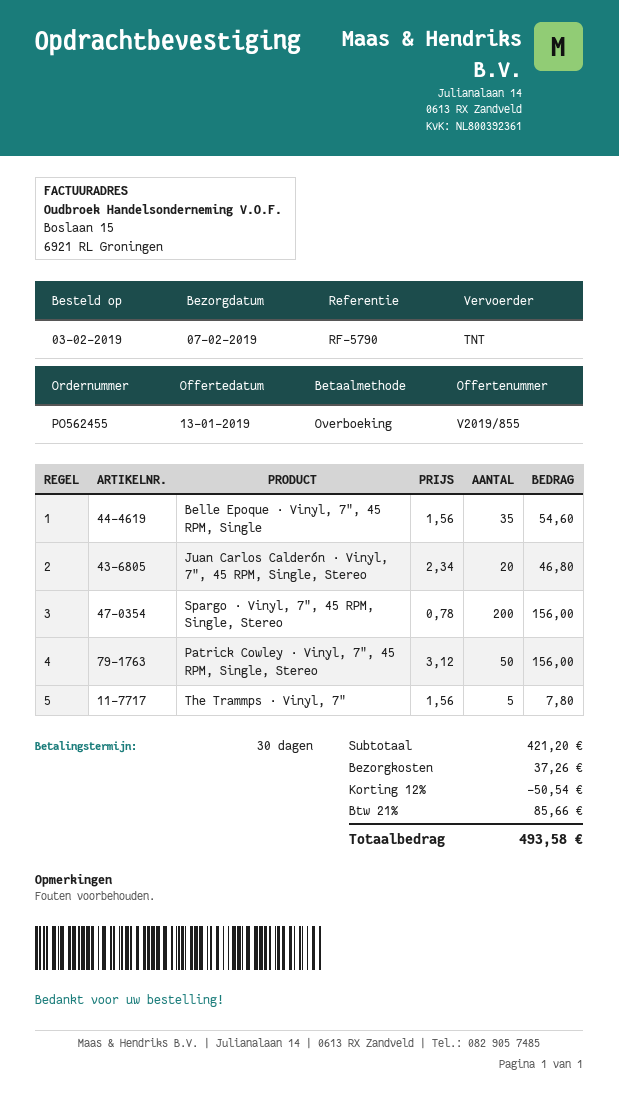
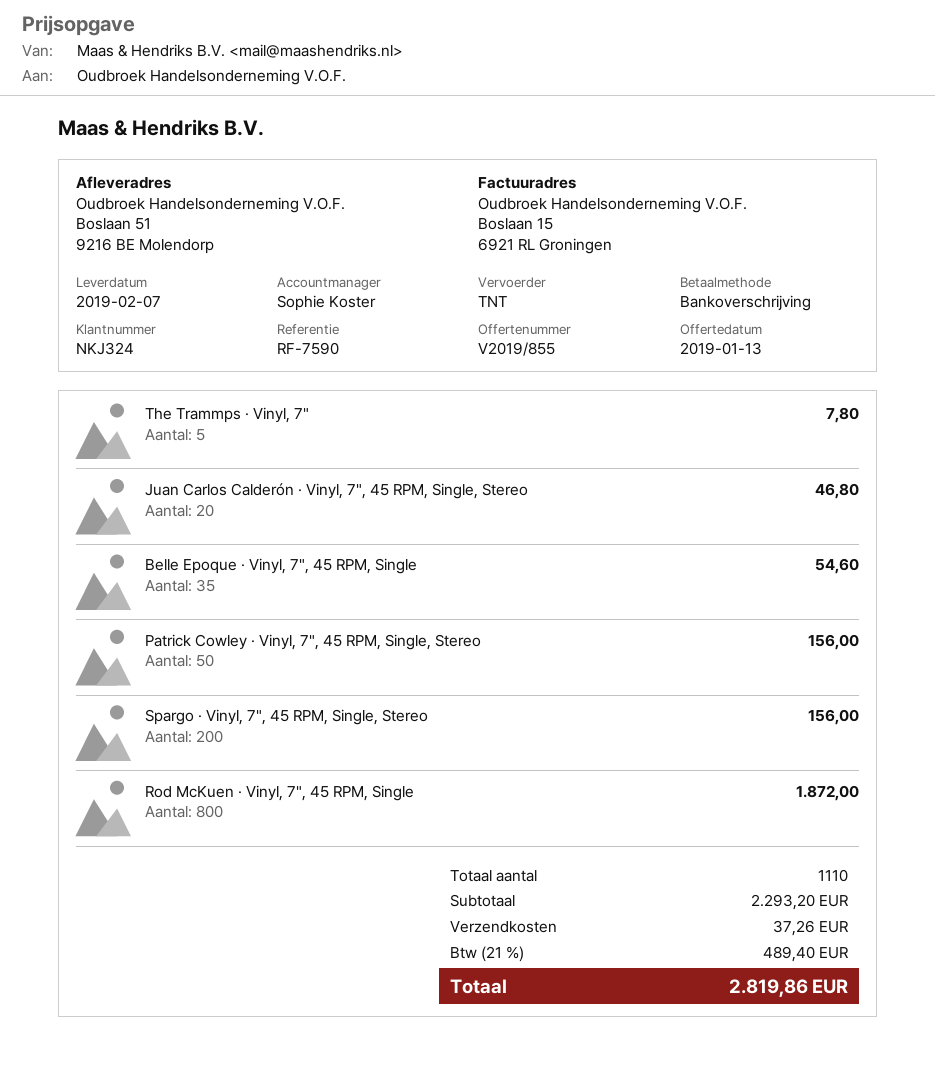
reference: RF-5790 -> RF-7590
Rod McKuen · Vinyl, 7", 45 RPM, Single: none -> 800 for 1872.00
subtotal: 421.20 -> 2293.20
discount: 12% = 50.54 -> none
tax: 21% = 85.66 -> 21% = 489.40
total: 493.58 -> 2819.86

